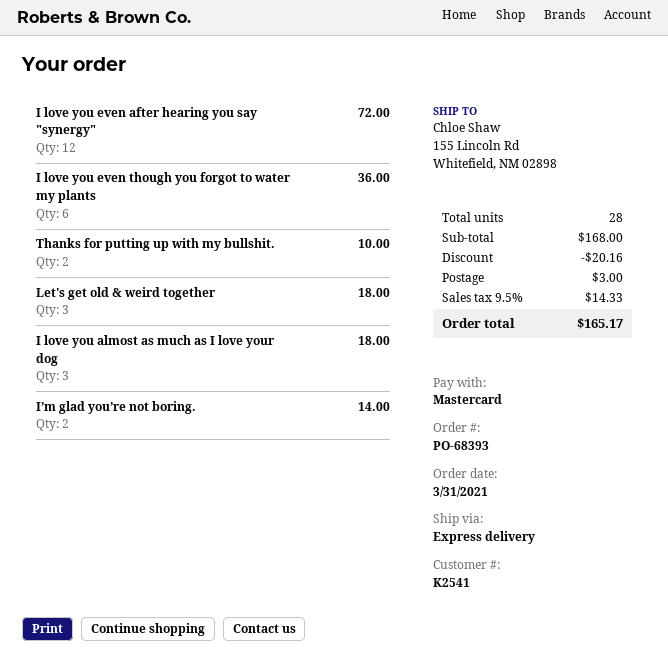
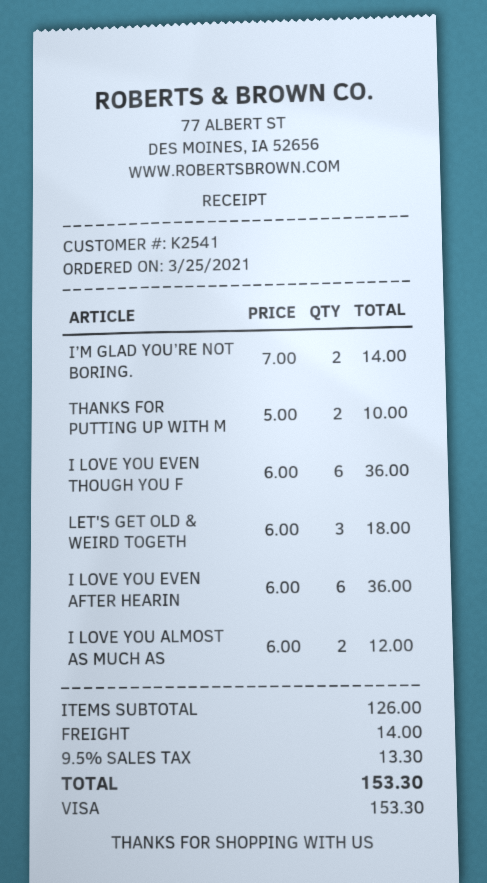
order date: 2021-03-31 -> 2021-03-25
payment method: Mastercard -> Visa
I love you even after hearing you say "synergy": 12 for 72.00 -> 6 for 36.00
I love you almost as much as I love your dog: 3 for 18.00 -> 2 for 12.00
subtotal: 168.00 -> 126.00
discount: 20.16 -> none
shipping: 3.00 -> 14.00
tax: 9.5% = 14.33 -> 9.5% = 13.30
total: 165.17 -> 153.30

